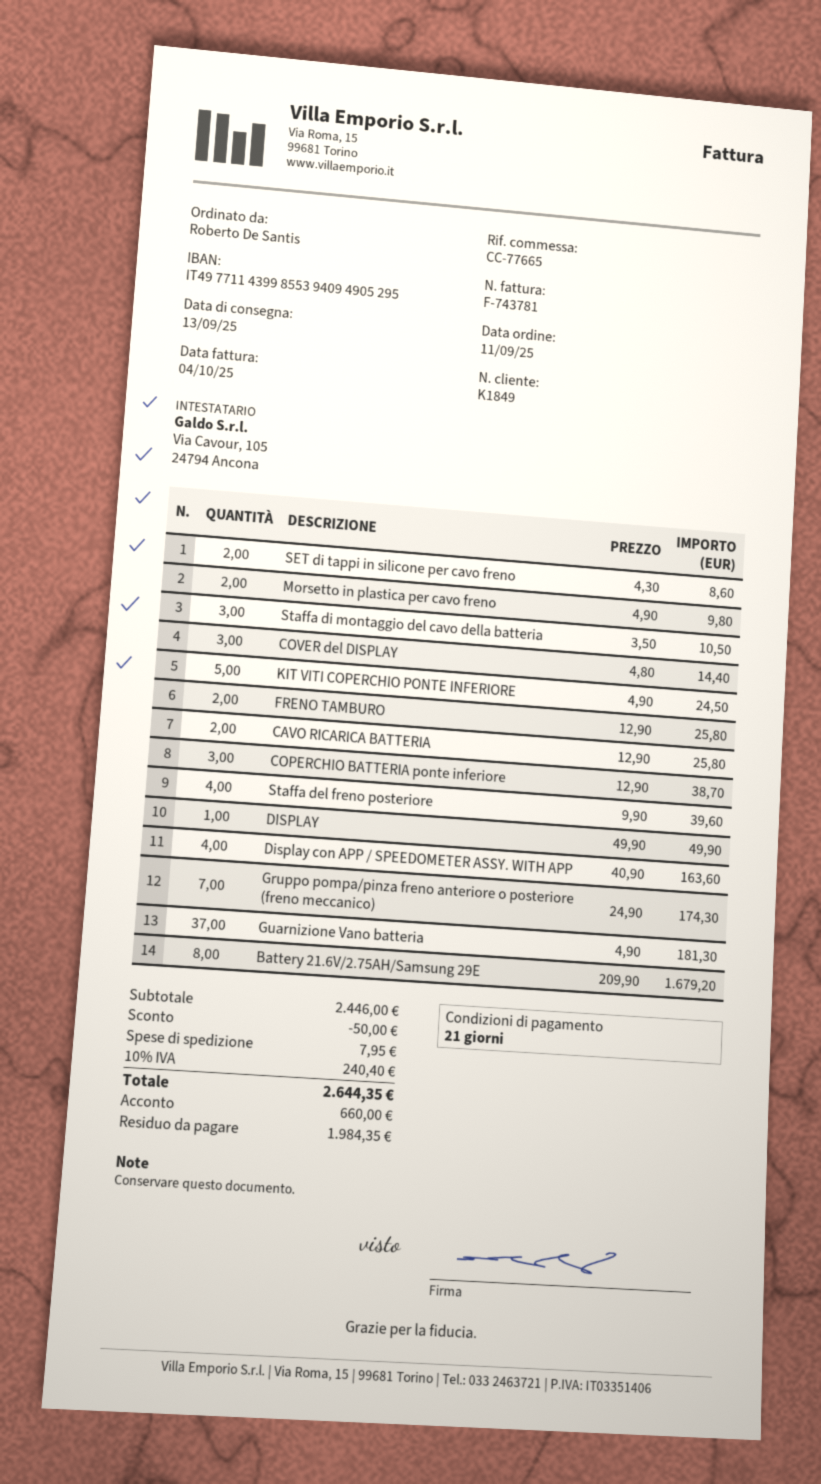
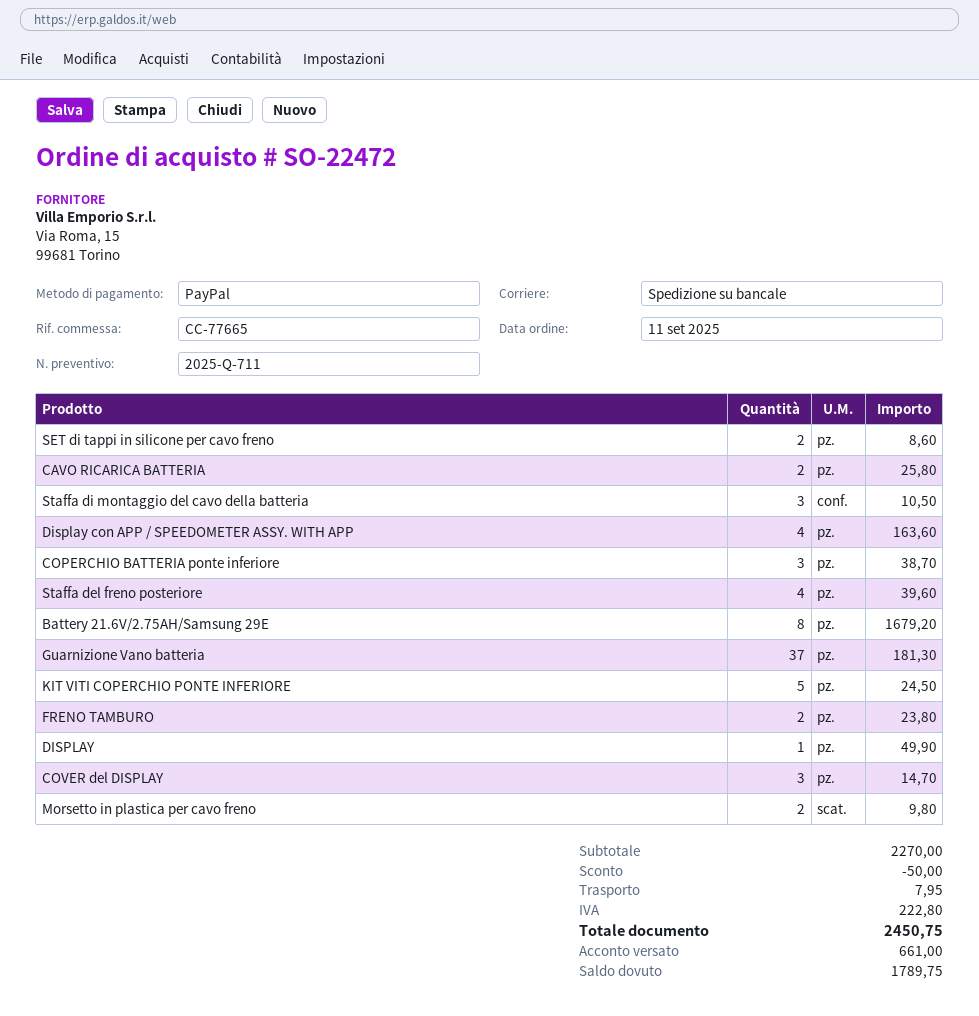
COVER del DISPLAY: 3 for 14.40 -> 3 for 14.70
FRENO TAMBURO: 2 for 25.80 -> 2 for 23.80
Gruppo pompa/pinza freno anteriore o posteriore (freno meccanico): 7 for 174.30 -> none
subtotal: 2446.00 -> 2270.00
tax: 240.40 -> 222.80
total: 2644.35 -> 2450.75
deposit: 660.00 -> 661.00
balance: 1984.35 -> 1789.75

